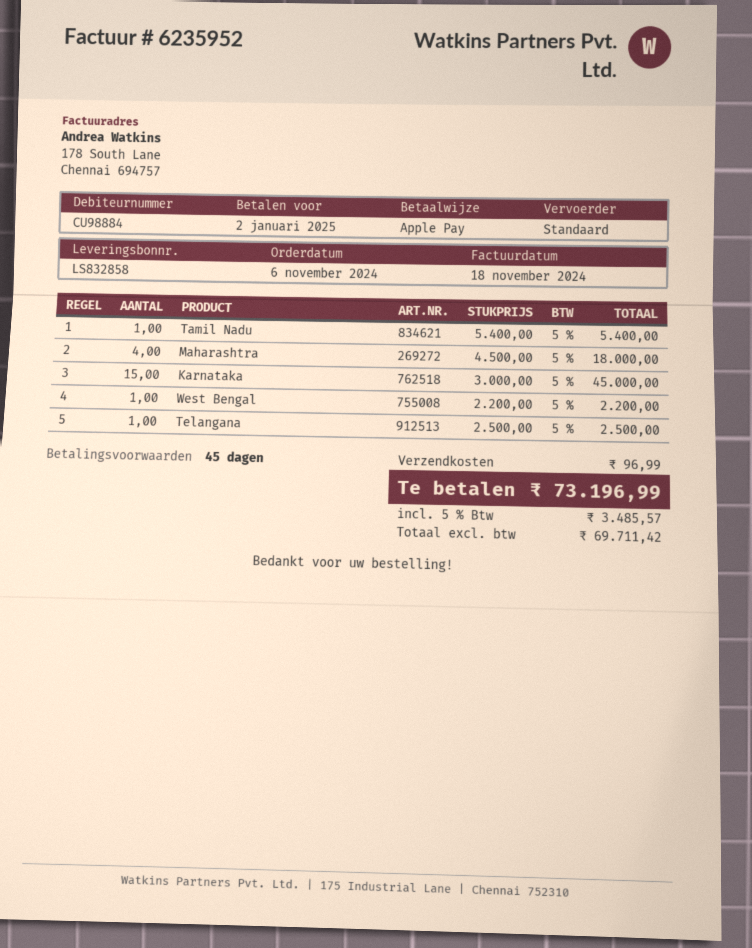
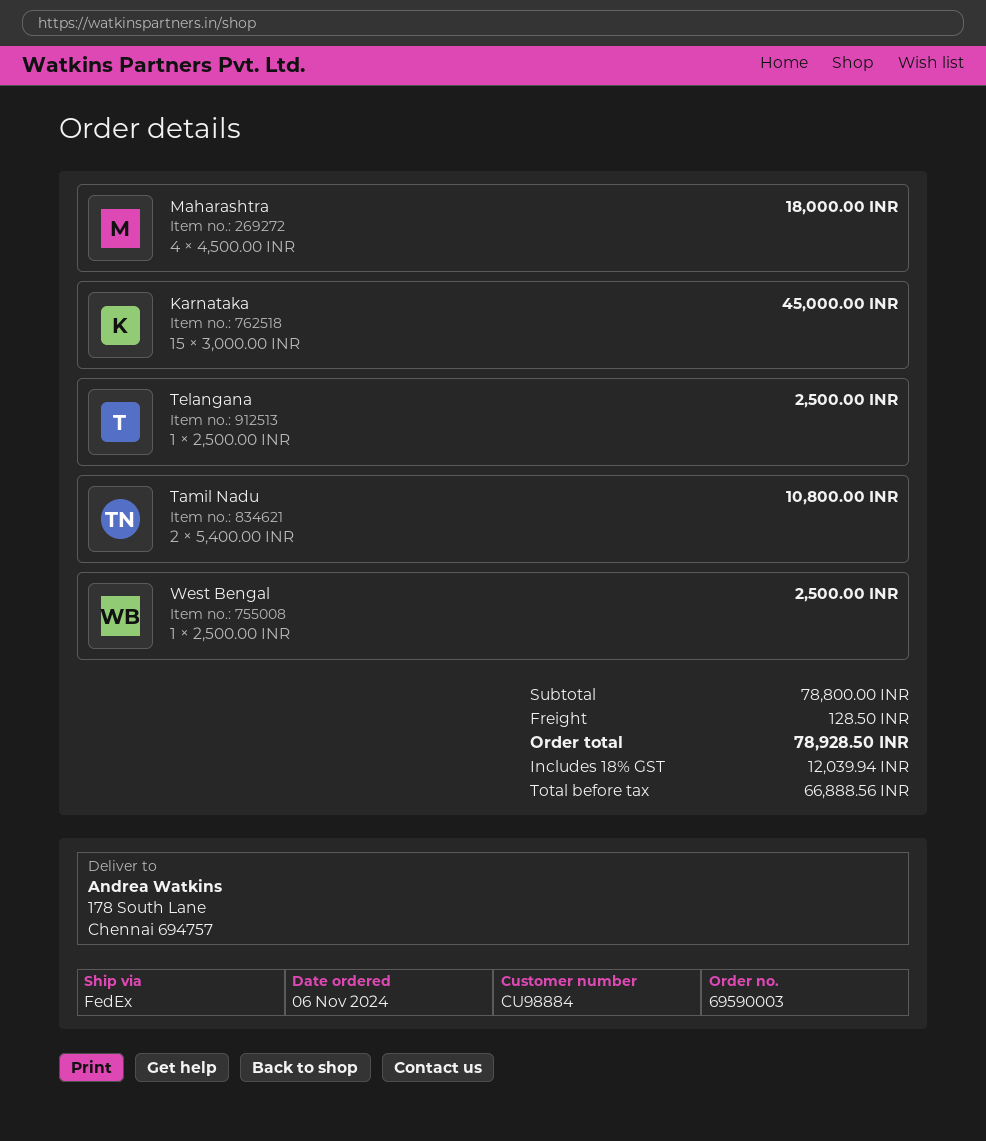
shipping method: standard -> FedEx
Tamil Nadu: 1 x 5400.00 = 5400.00 -> 2 x 5400.00 = 10800.00
West Bengal: 1 x 2200.00 = 2200.00 -> 1 x 2500.00 = 2500.00
shipping: 96.99 -> 128.50
net: 69711.42 -> 66888.56
tax: 5% = 3485.57 -> 18% = 12039.94
total: 73196.99 -> 78928.50

